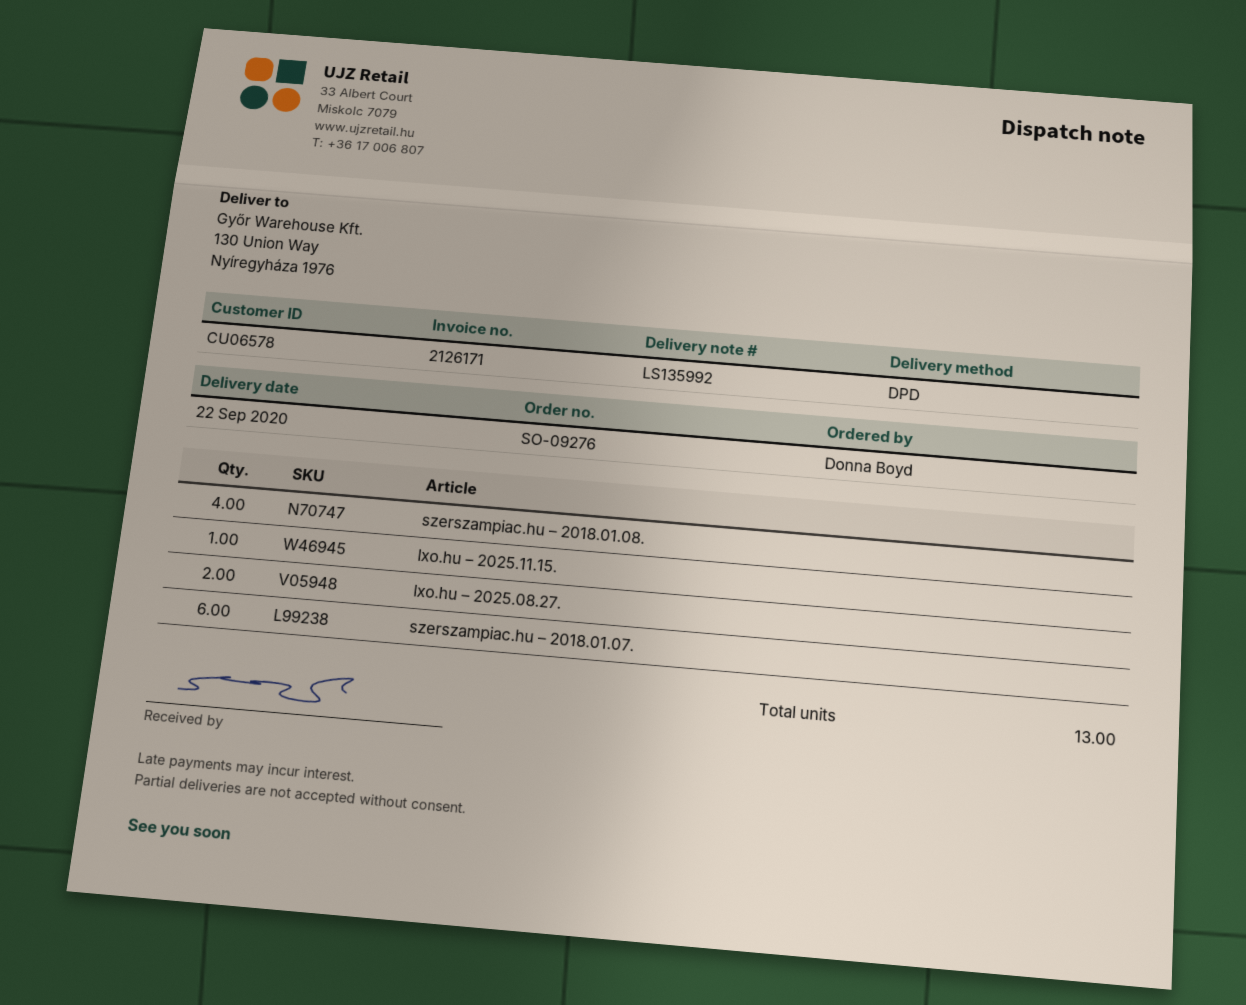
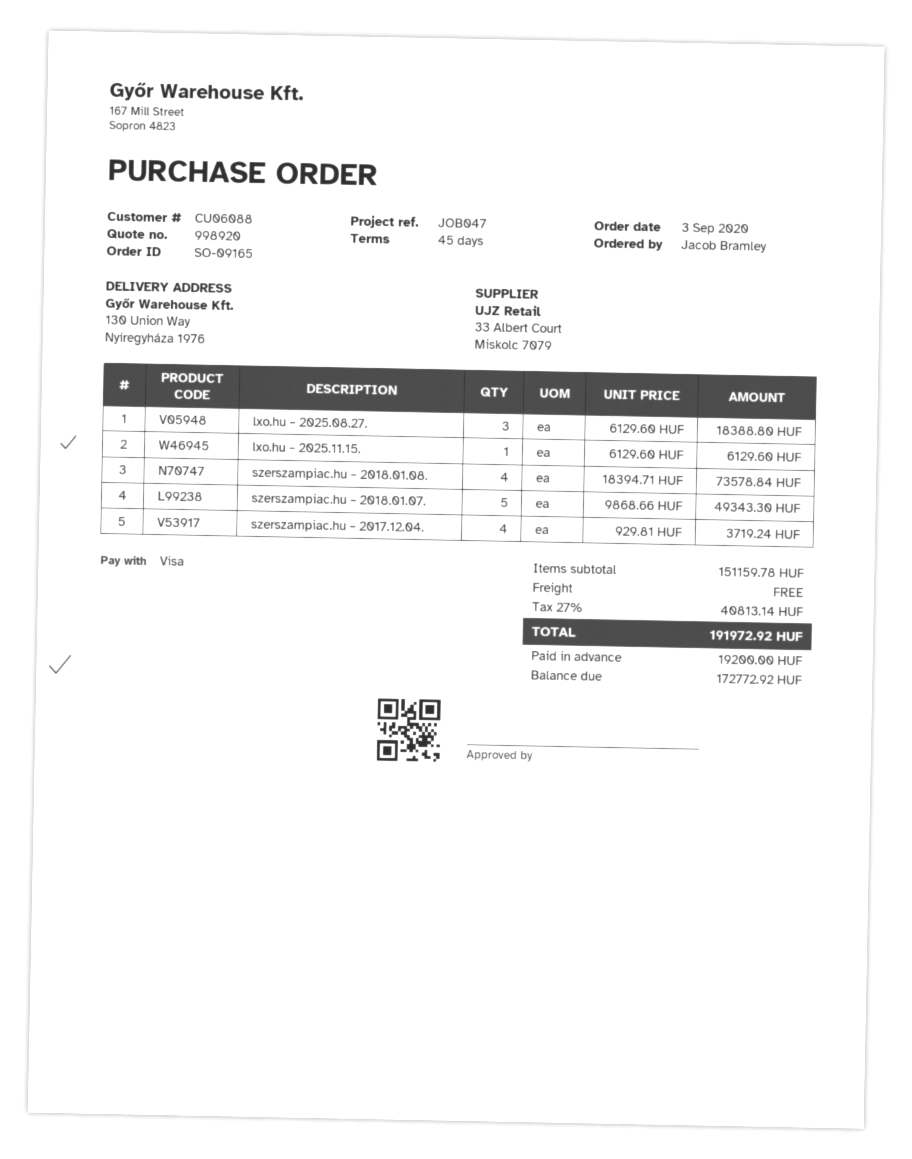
order number: SO-09276 -> SO-09165
customer number: CU06578 -> CU06088
ordered by: Donna Boyd -> Jacob Bramley
lxo.hu – 2025.08.27.: 2 -> 3
szerszampiac.hu – 2018.01.07.: 6 -> 5
szerszampiac.hu – 2017.12.04.: none -> 4

